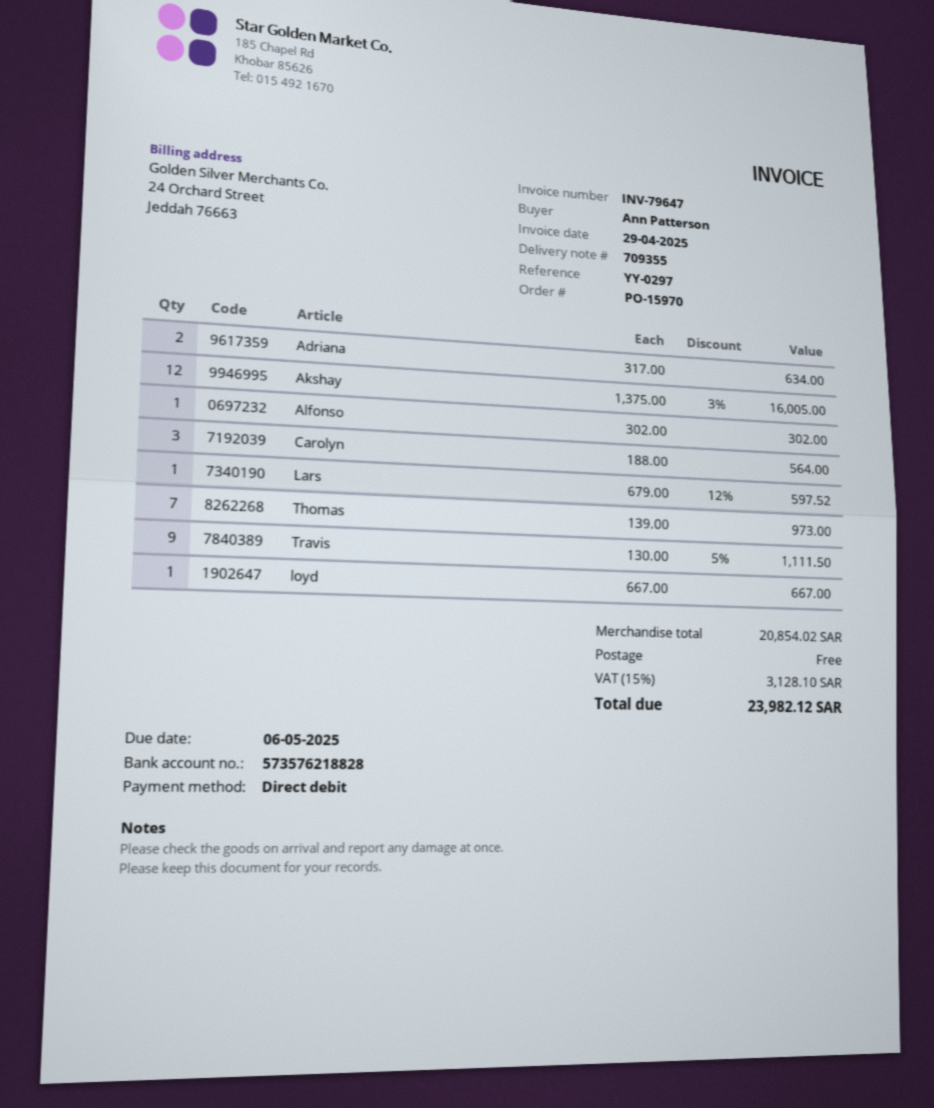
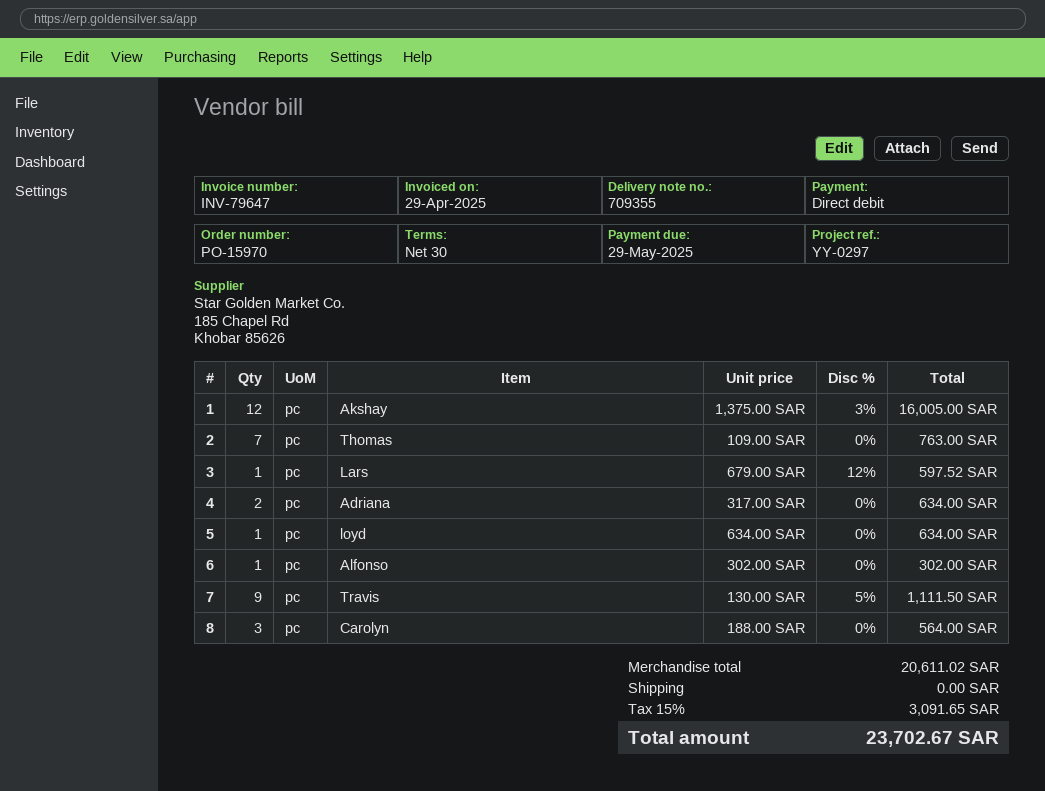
due date: 2025-05-06 -> 2025-05-29
Thomas: 7 x 139.00 = 973.00 -> 7 x 109.00 = 763.00
loyd: 1 x 667.00 = 667.00 -> 1 x 634.00 = 634.00
subtotal: 20854.02 -> 20611.02
tax: 15% = 3128.10 -> 15% = 3091.65
total: 23982.12 -> 23702.67

